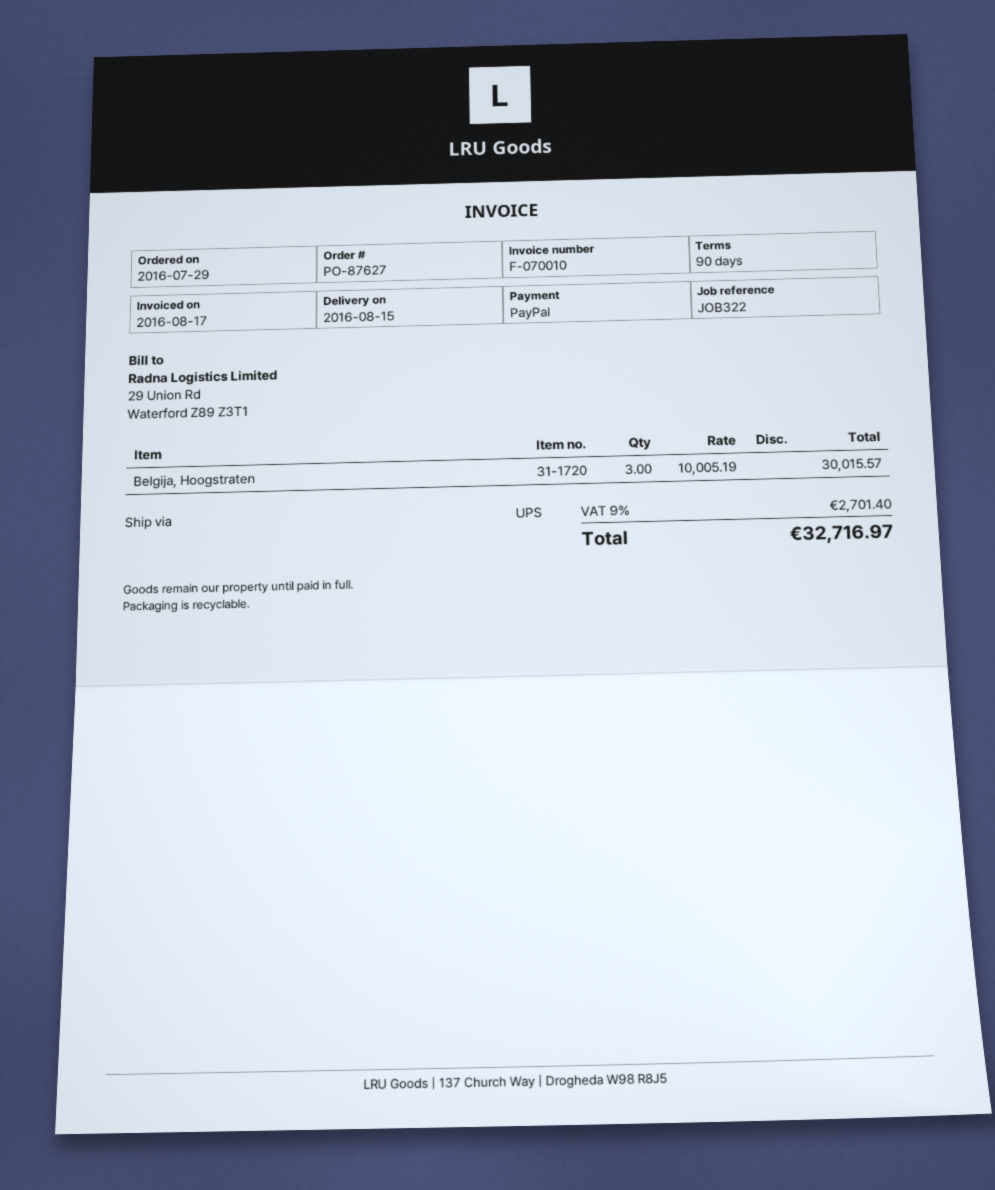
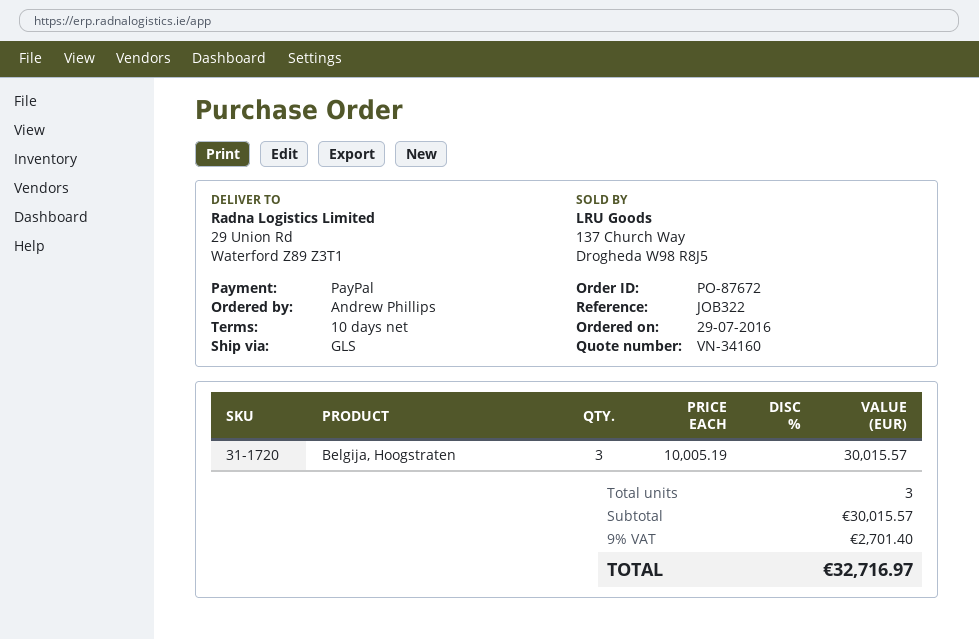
order number: PO-87627 -> PO-87672
payment terms: 90 days -> 10 days
shipping method: UPS -> GLS

